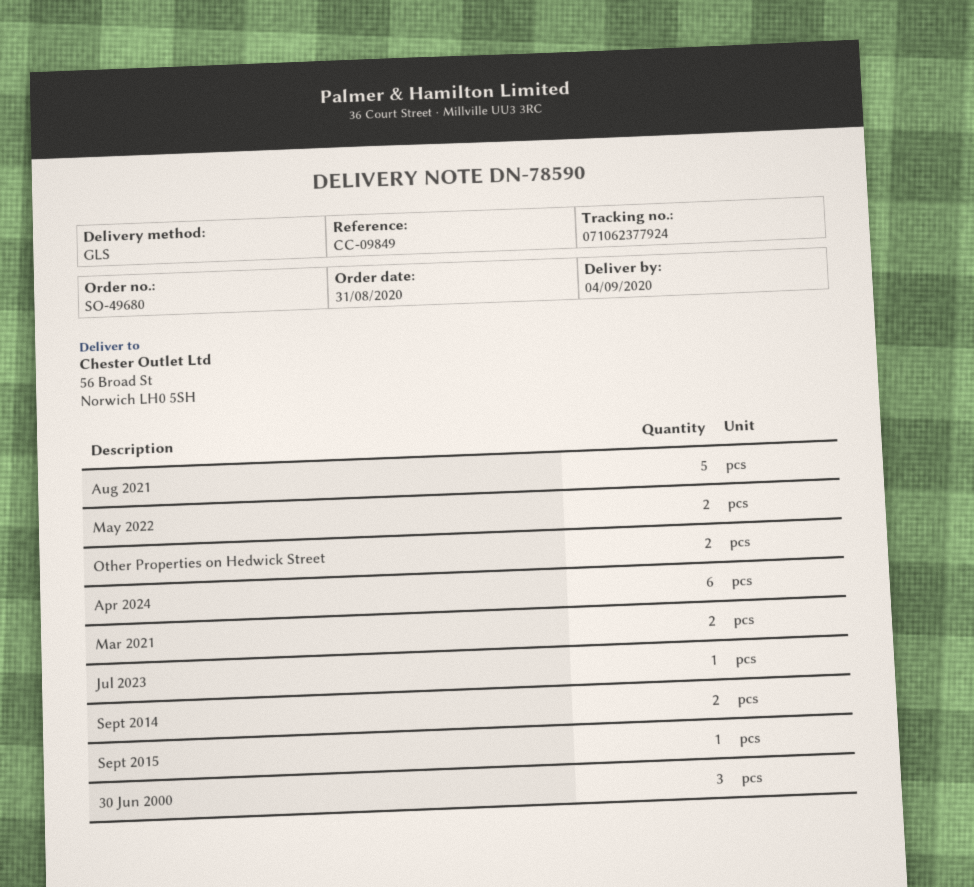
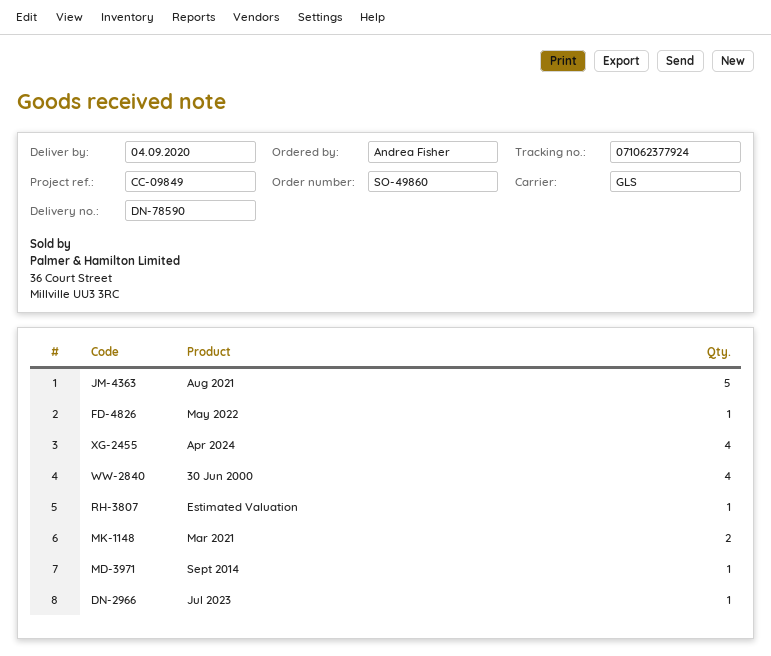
order number: SO-49680 -> SO-49860
May 2022: 2 -> 1
Other Properties on Hedwick Street: 2 -> none
Apr 2024: 6 -> 4
Sept 2014: 2 -> 1
Sept 2015: 1 -> none
30 Jun 2000: 3 -> 4
Estimated Valuation: none -> 1

